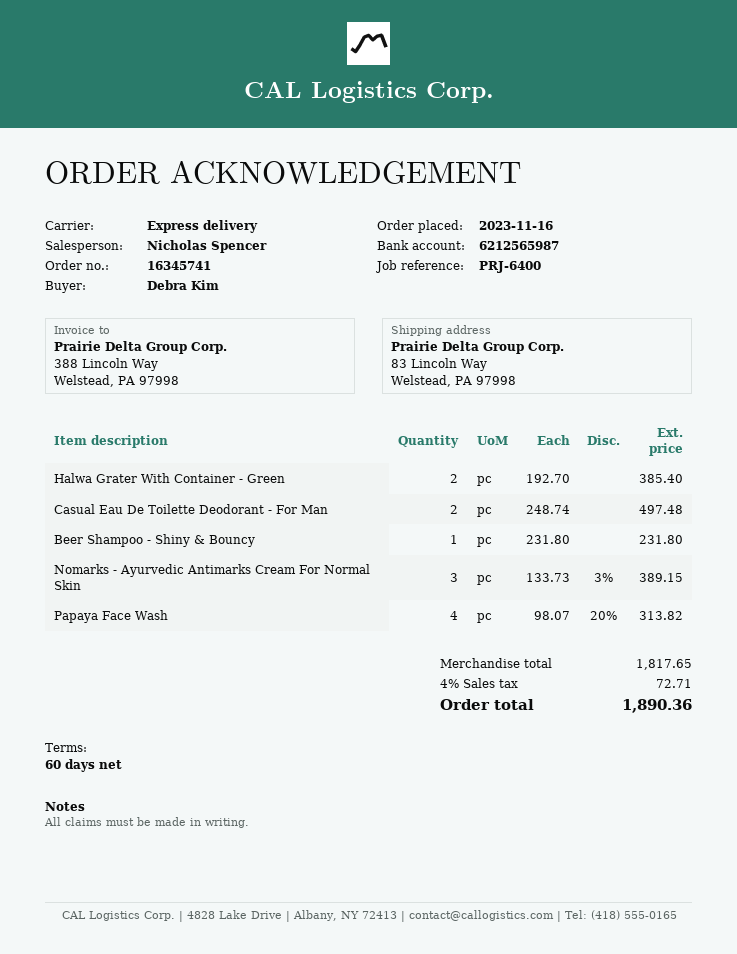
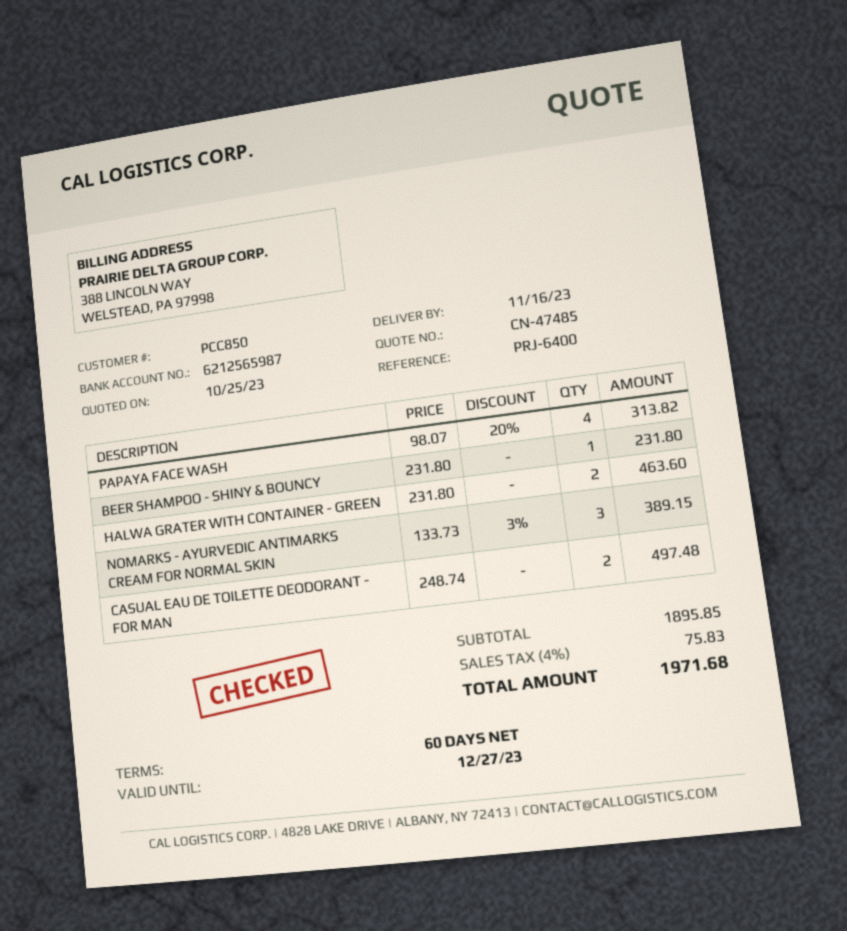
Halwa Grater With Container - Green: 2 x 192.70 = 385.40 -> 2 x 231.80 = 463.60
subtotal: 1817.65 -> 1895.85
tax: 4% = 72.71 -> 4% = 75.83
total: 1890.36 -> 1971.68

